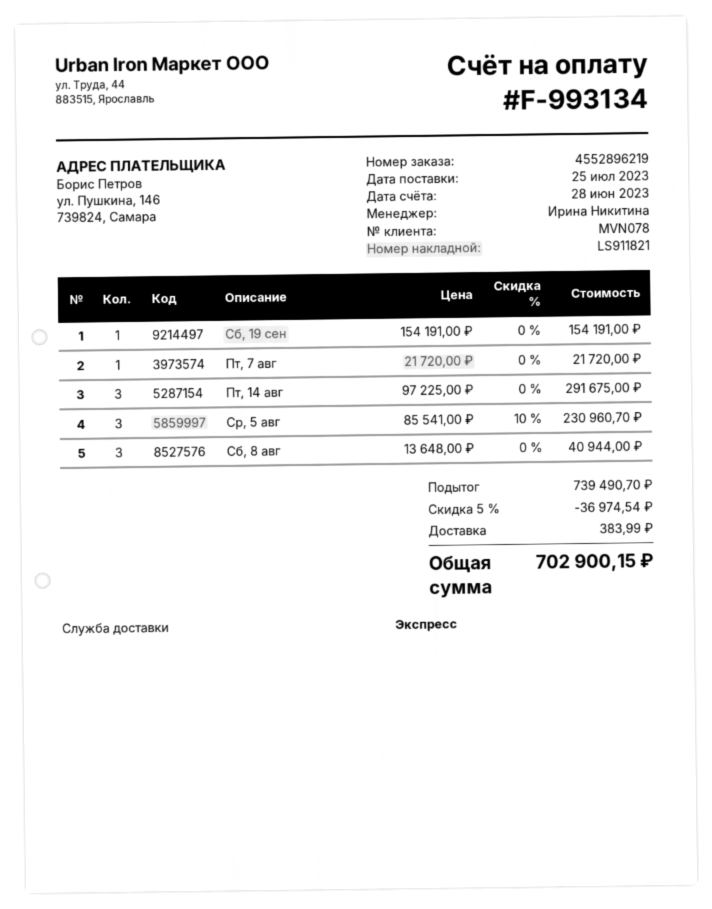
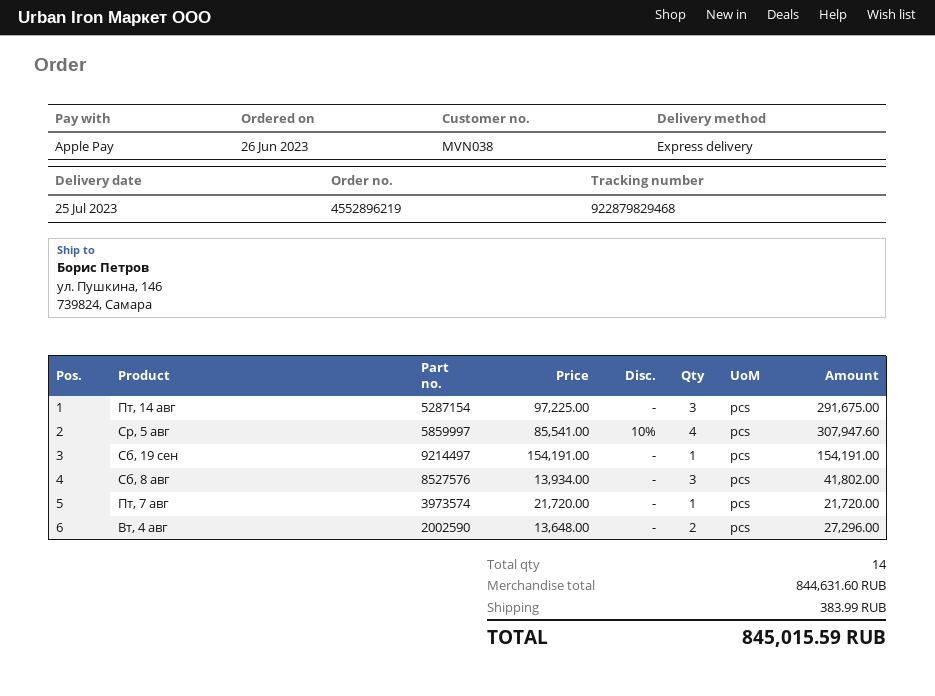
customer number: MVN078 -> MVN038
Ср, 5 авг: 3 x 85541.00 - 10% = 230960.70 -> 4 x 85541.00 - 10% = 307947.60
Сб, 8 авг: 3 x 13648.00 = 40944.00 -> 3 x 13934.00 = 41802.00
Вт, 4 авг: none -> 2 x 13648.00 = 27296.00
subtotal: 739490.70 -> 844631.60
discount: 5% = 36974.54 -> none
total: 702900.15 -> 845015.59

